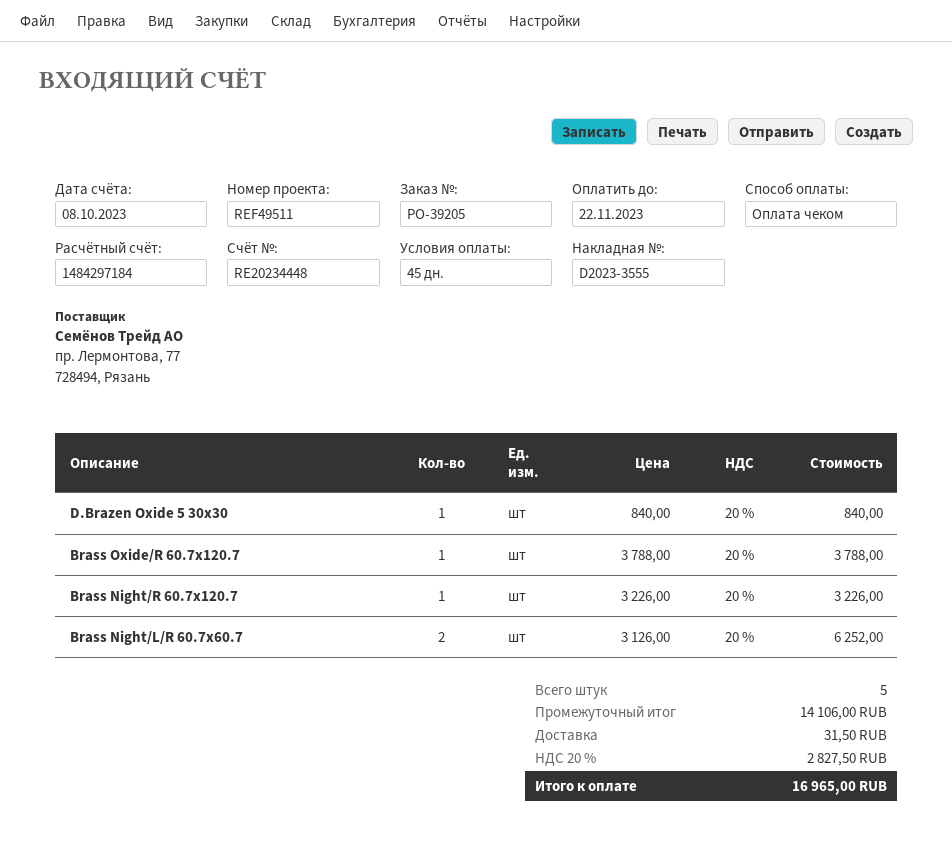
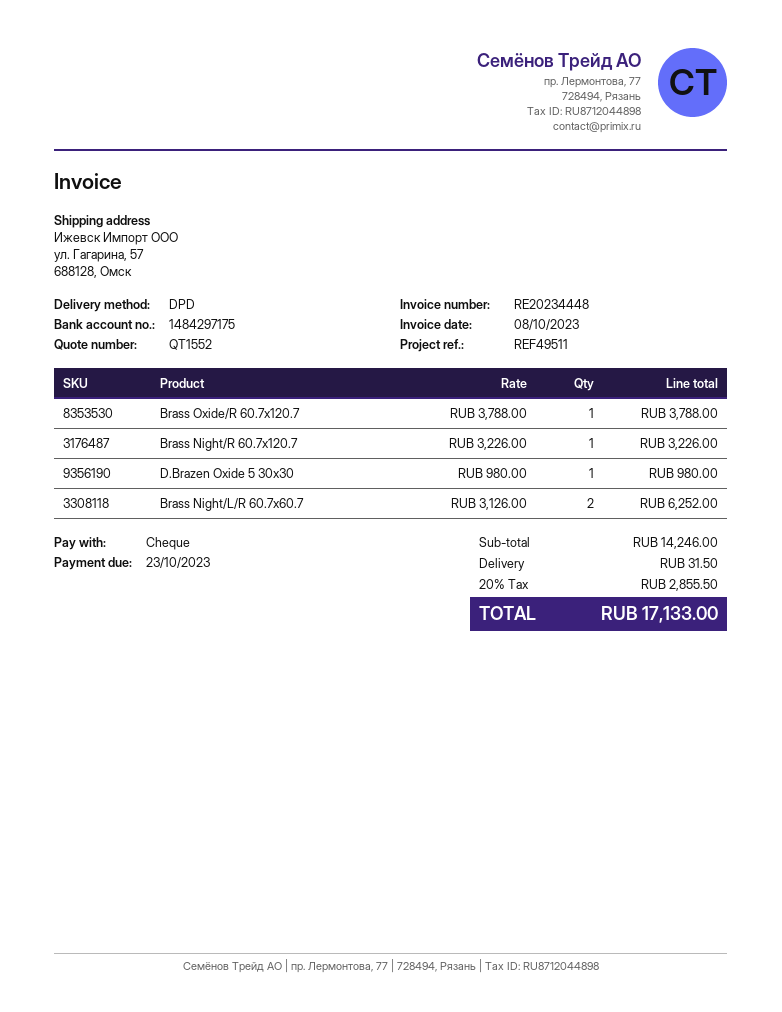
due date: 2023-11-22 -> 2023-10-23
bank account: 1484297184 -> 1484297175
D.Brazen Oxide 5 30x30: 1 x 840.00 = 840.00 -> 1 x 980.00 = 980.00
subtotal: 14106.00 -> 14246.00
tax: 20% = 2827.50 -> 20% = 2855.50
total: 16965.00 -> 17133.00

